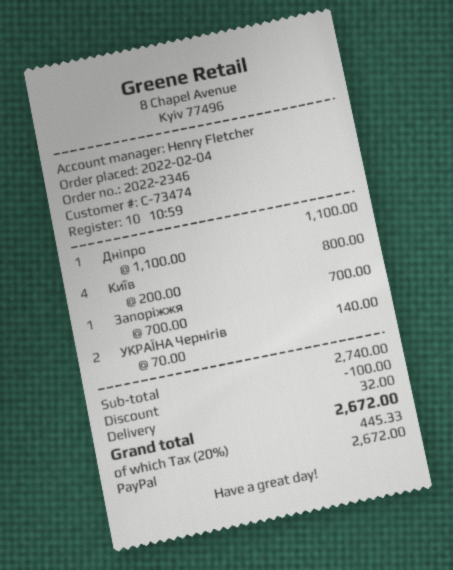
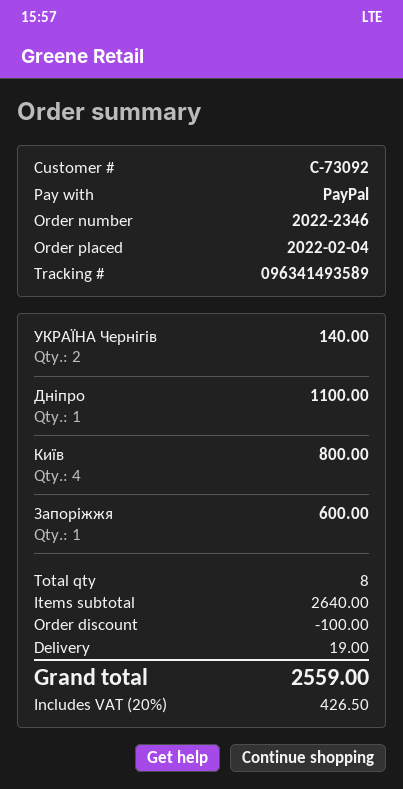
customer number: C-73474 -> C-73092
Запоріжжя: 1 for 700.00 -> 1 for 600.00
subtotal: 2740.00 -> 2640.00
shipping: 32.00 -> 19.00
tax: 20% = 445.33 -> 20% = 426.50
total: 2672.00 -> 2559.00

